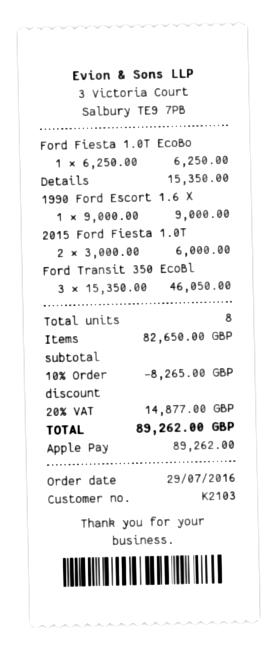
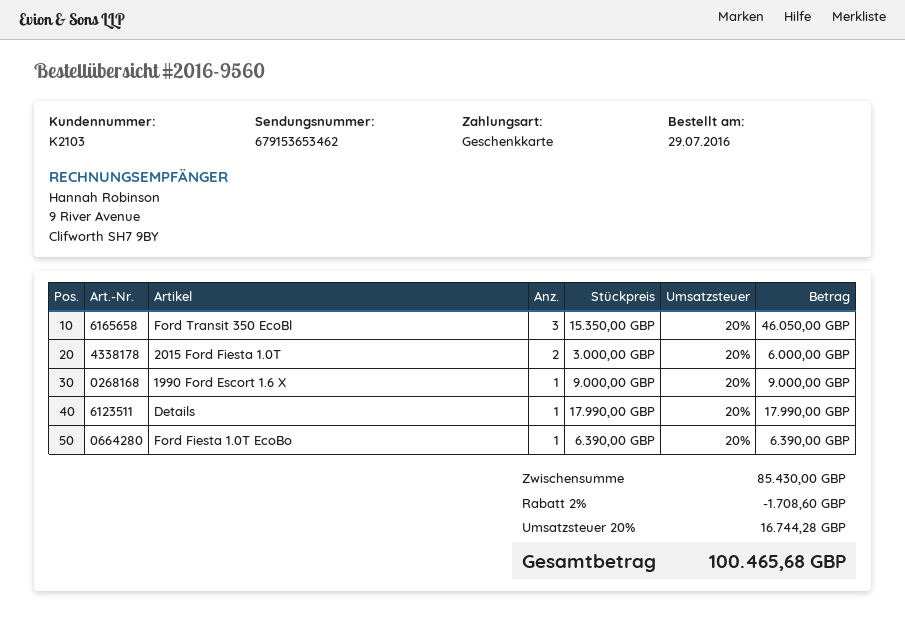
payment method: Apple Pay -> gift card
Ford Fiesta 1.0T EcoBo: 1 x 6250.00 = 6250.00 -> 1 x 6390.00 = 6390.00
Details: 1 x 15350.00 = 15350.00 -> 1 x 17990.00 = 17990.00
subtotal: 82650.00 -> 85430.00
discount: 10% = 8265.00 -> 2% = 1708.60
tax: 20% = 14877.00 -> 20% = 16744.28
total: 89262.00 -> 100465.68

